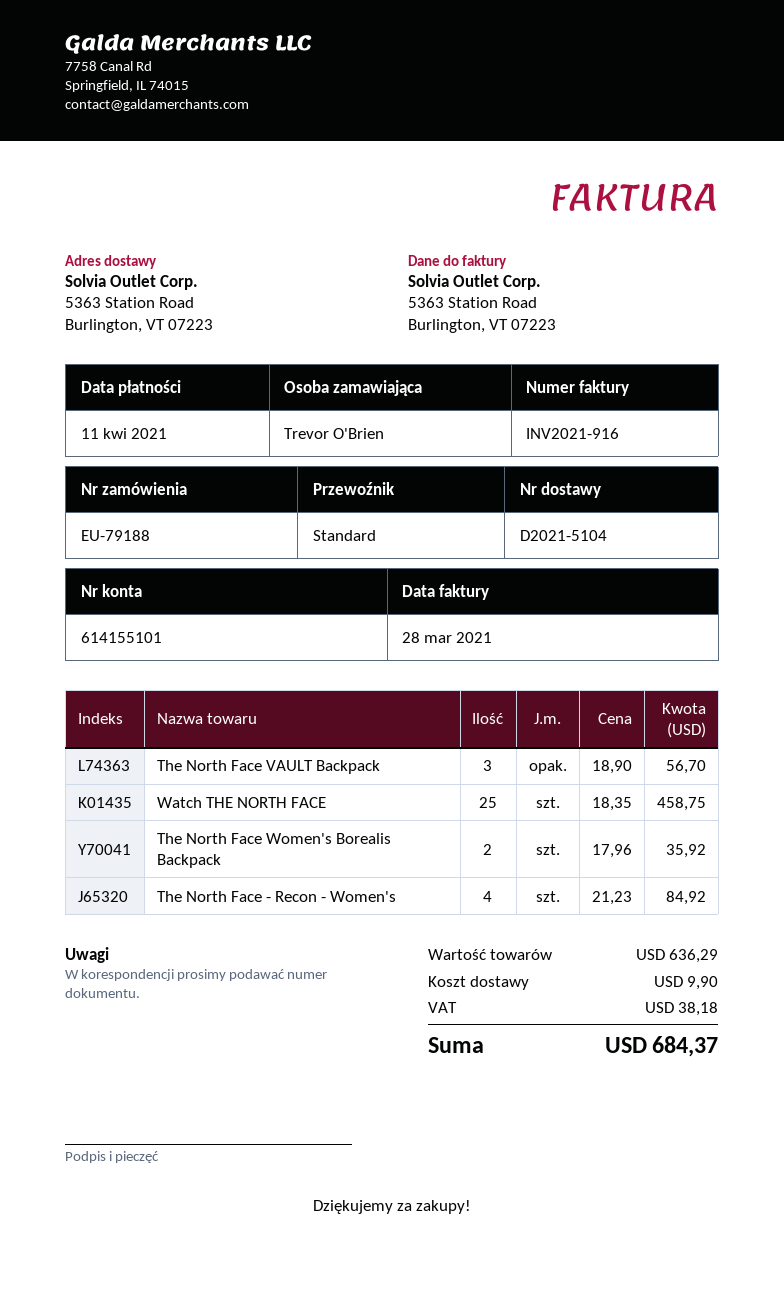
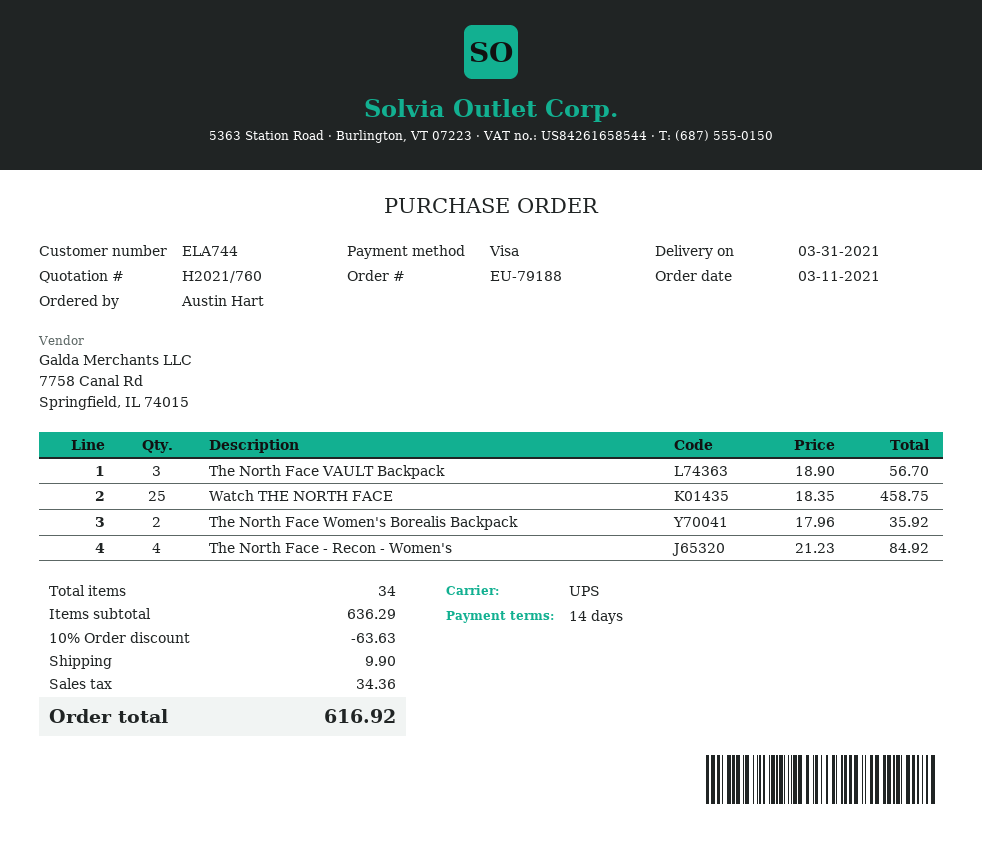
ordered by: Trevor O'Brien -> Austin Hart
shipping method: standard -> UPS
discount: none -> 10% = 63.63
tax: 38.18 -> 34.36
total: 684.37 -> 616.92

